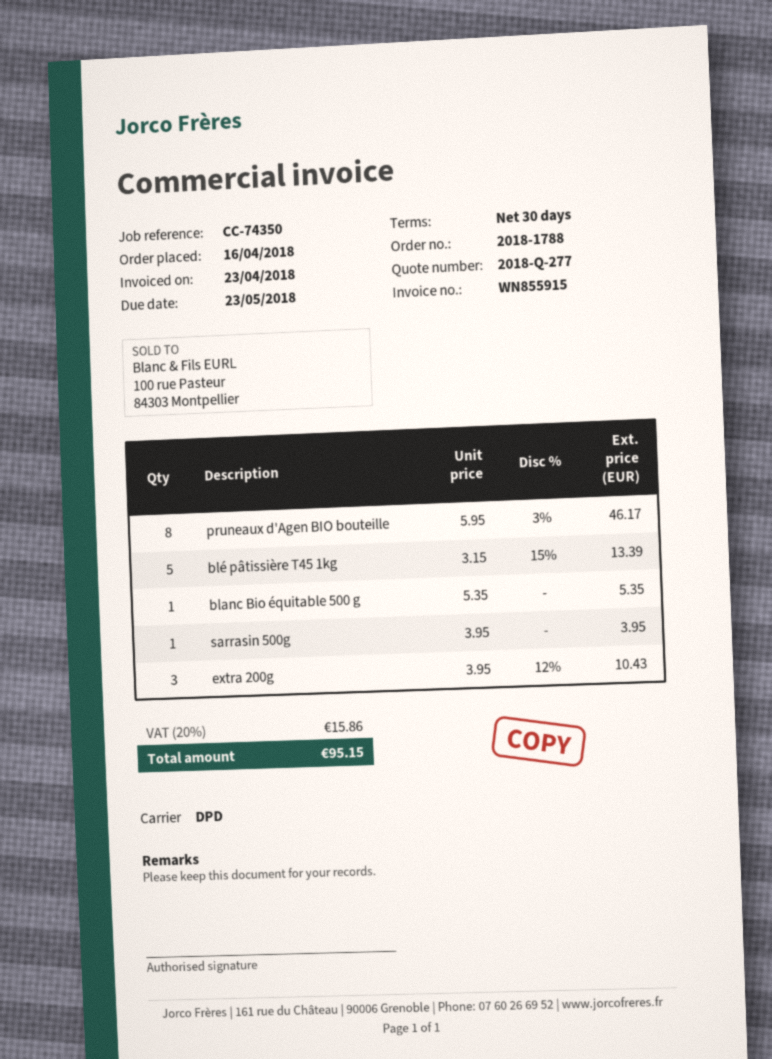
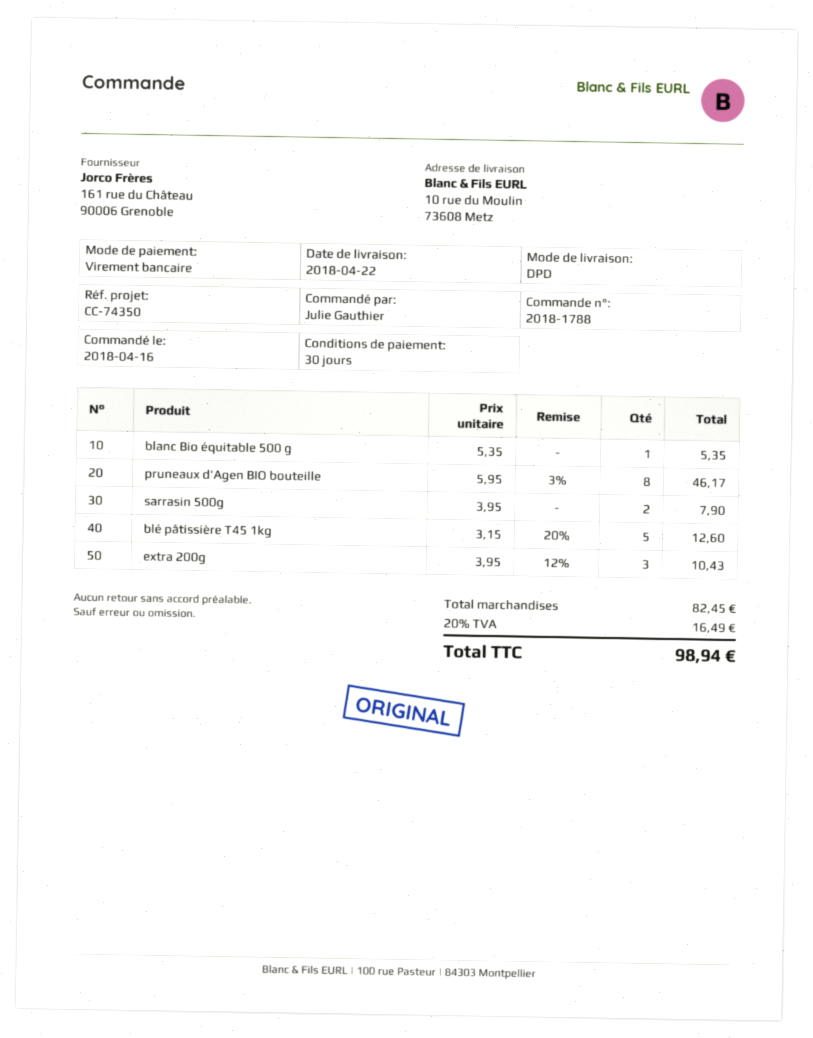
blé pâtissière T45 1kg: 5 x 3.15 - 15% = 13.39 -> 5 x 3.15 - 20% = 12.60
sarrasin 500g: 1 x 3.95 = 3.95 -> 2 x 3.95 = 7.90
tax: 20% = 15.86 -> 20% = 16.49
total: 95.15 -> 98.94

